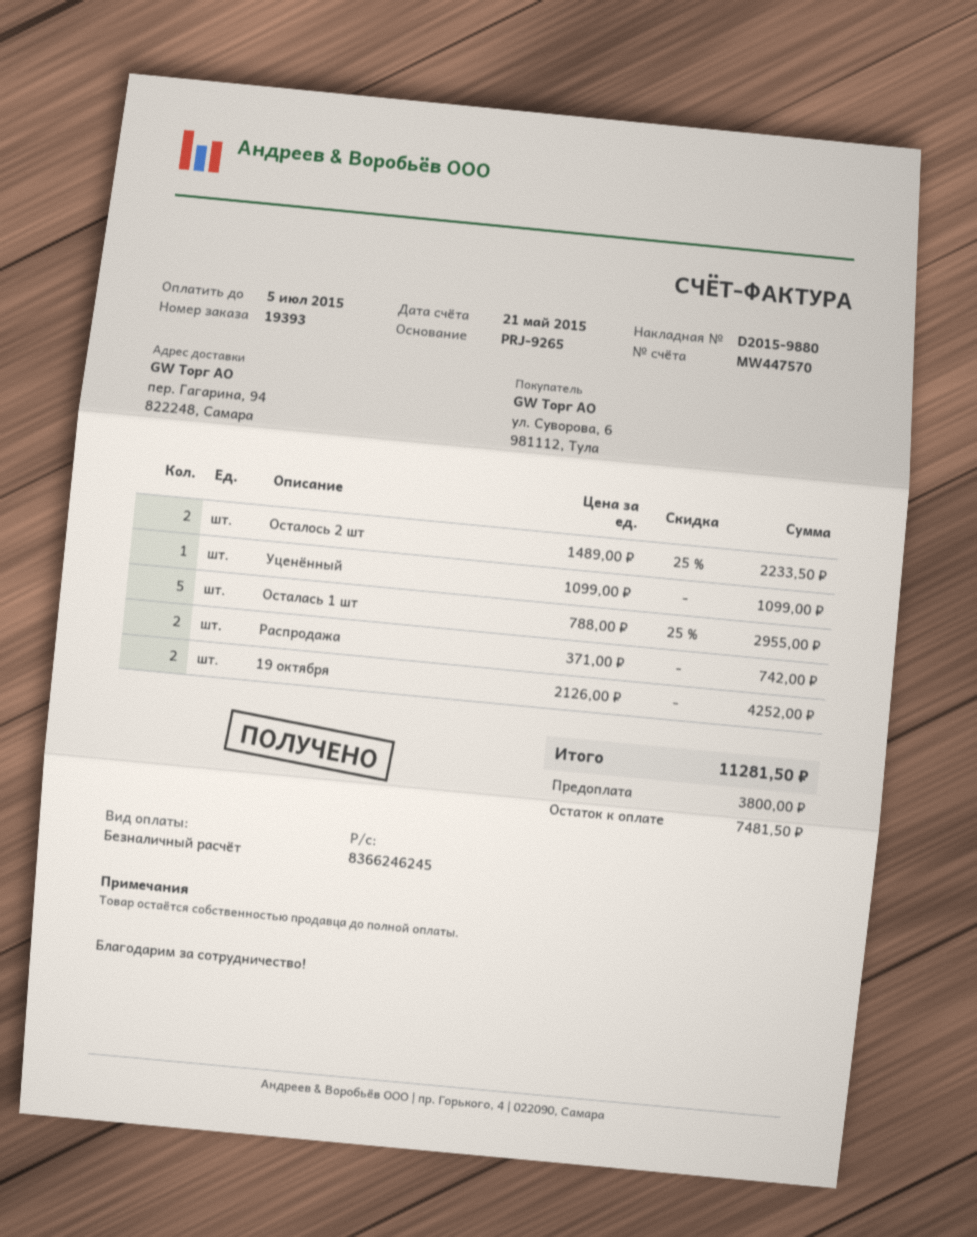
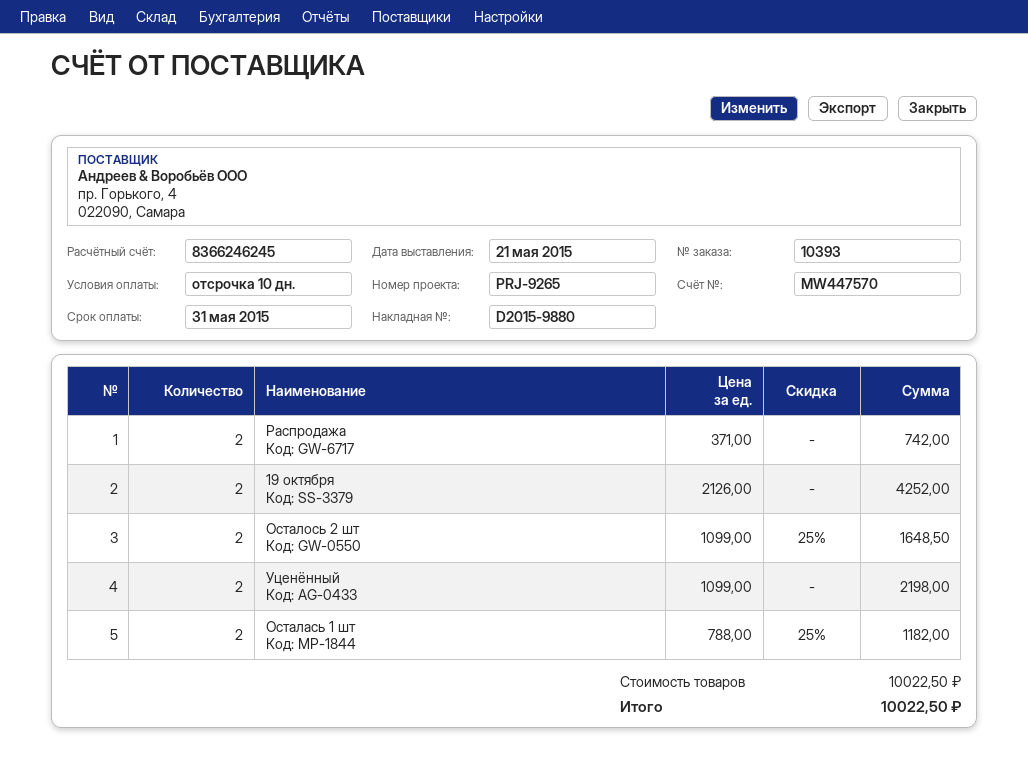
order number: 19393 -> 10393
due date: 2015-07-05 -> 2015-05-31
Осталось 2 шт: 2 x 1489.00 - 25% = 2233.50 -> 2 x 1099.00 - 25% = 1648.50
Уценённый: 1 x 1099.00 = 1099.00 -> 2 x 1099.00 = 2198.00
Осталась 1 шт: 5 x 788.00 - 25% = 2955.00 -> 2 x 788.00 - 25% = 1182.00
total: 11281.50 -> 10022.50

